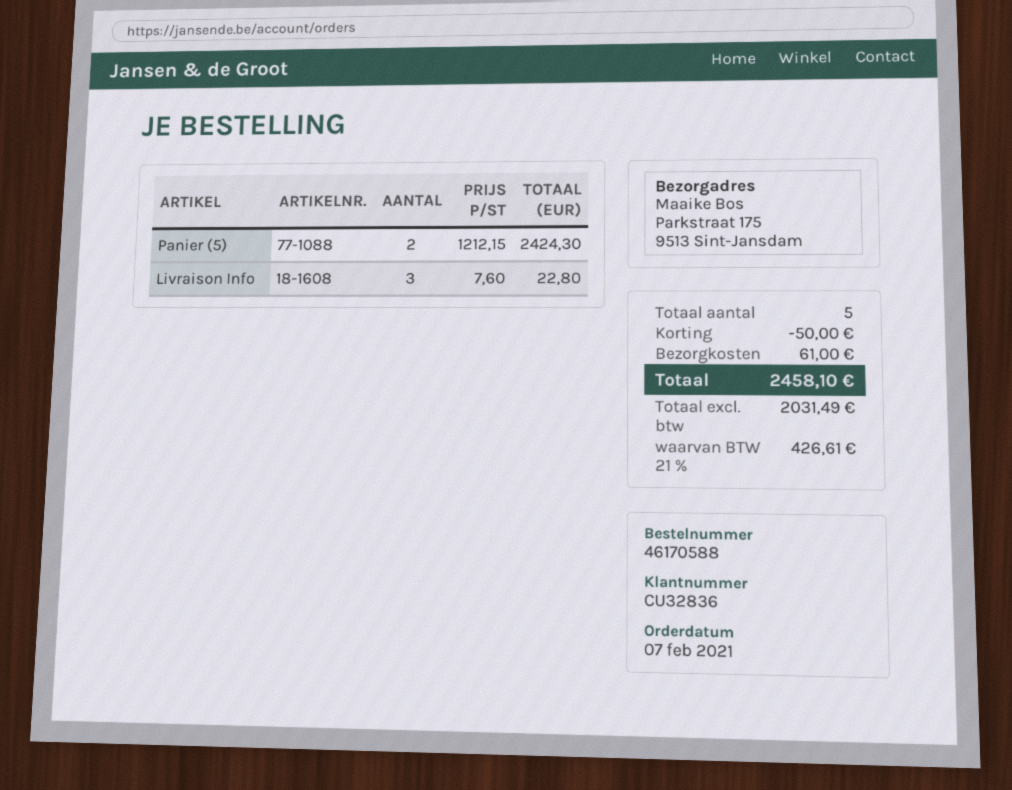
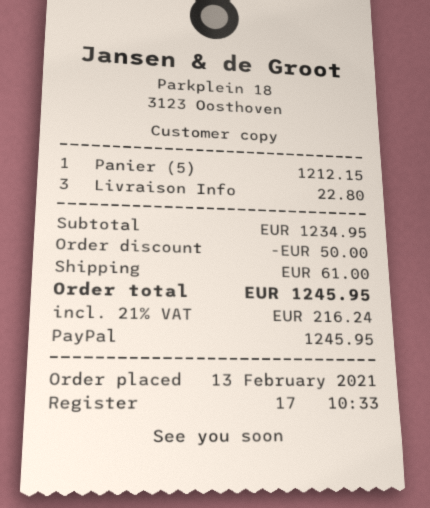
order date: 2021-02-07 -> 2021-02-13
Panier (5): 2 for 2424.30 -> 1 for 1212.15
tax: 21% = 426.61 -> 21% = 216.24
total: 2458.10 -> 1245.95

